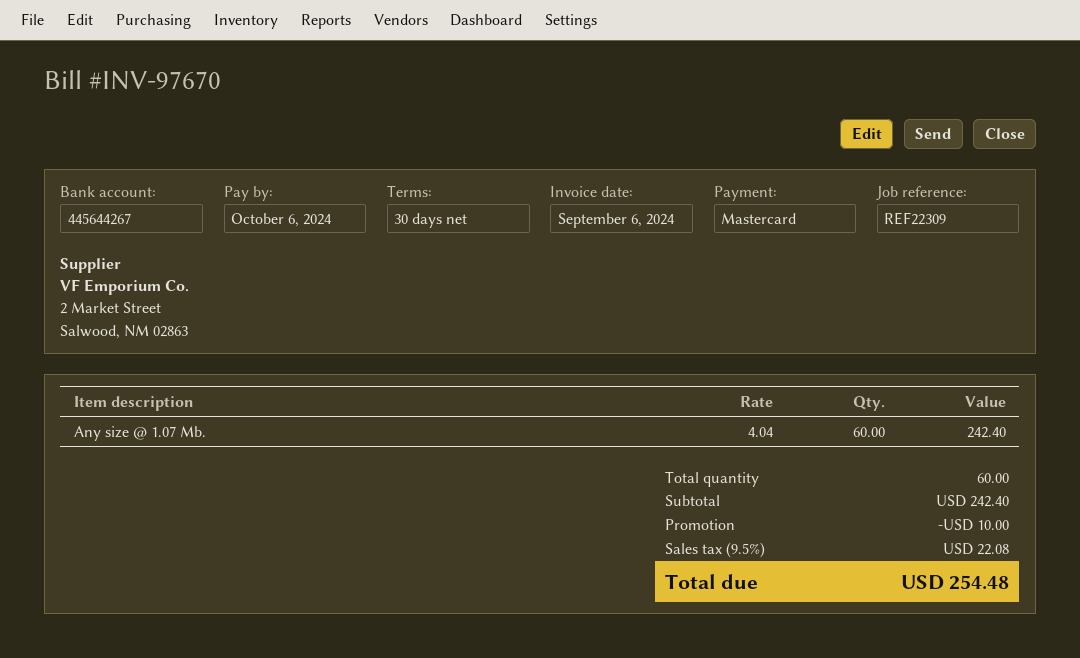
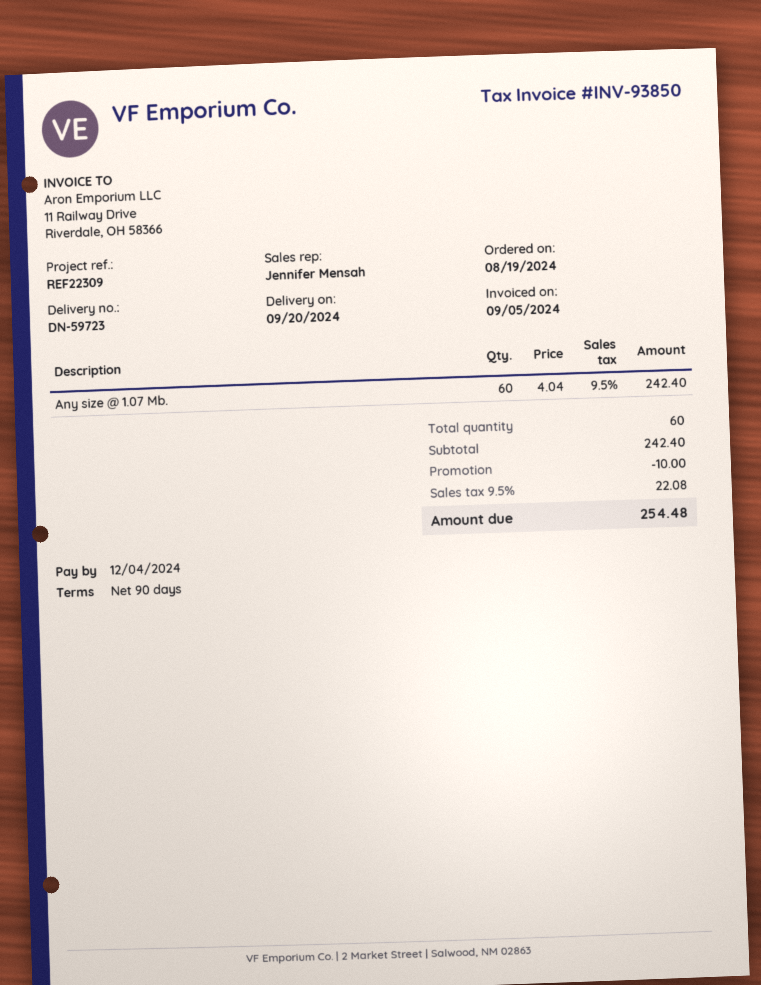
invoice number: INV-97670 -> INV-93850
invoice date: 2024-09-06 -> 2024-09-05
payment terms: 30 days -> 90 days
due date: 2024-10-06 -> 2024-12-04

